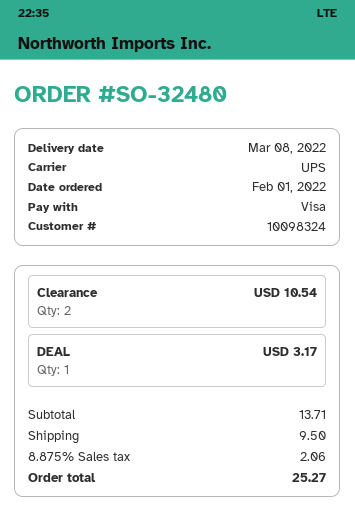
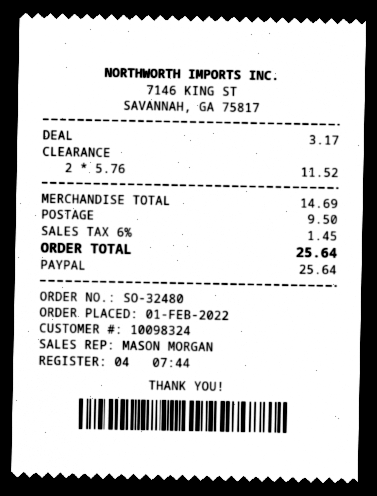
payment method: Visa -> PayPal
Clearance: 2 for 10.54 -> 2 for 11.52
subtotal: 13.71 -> 14.69
tax: 8.875% = 2.06 -> 6% = 1.45
total: 25.27 -> 25.64

